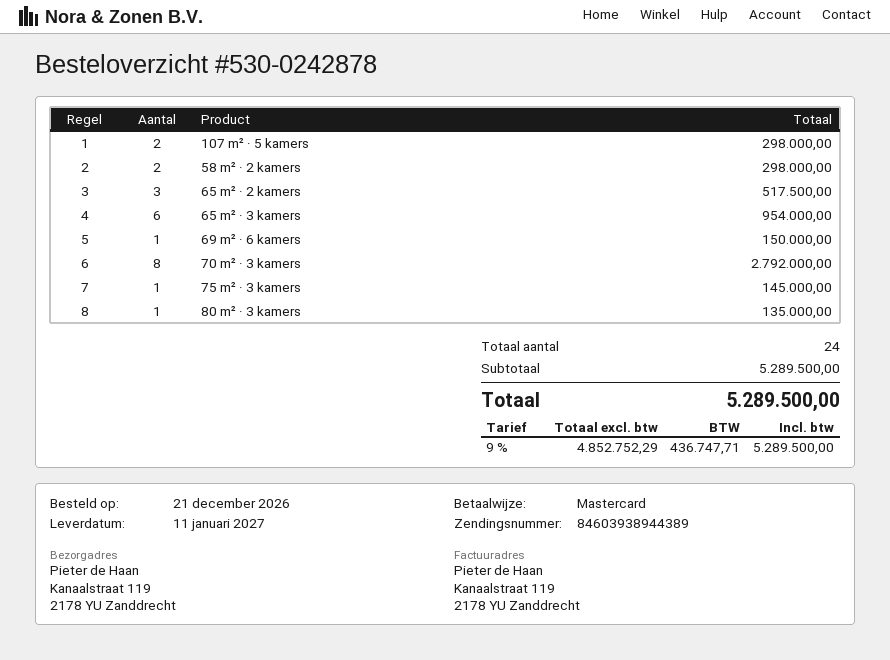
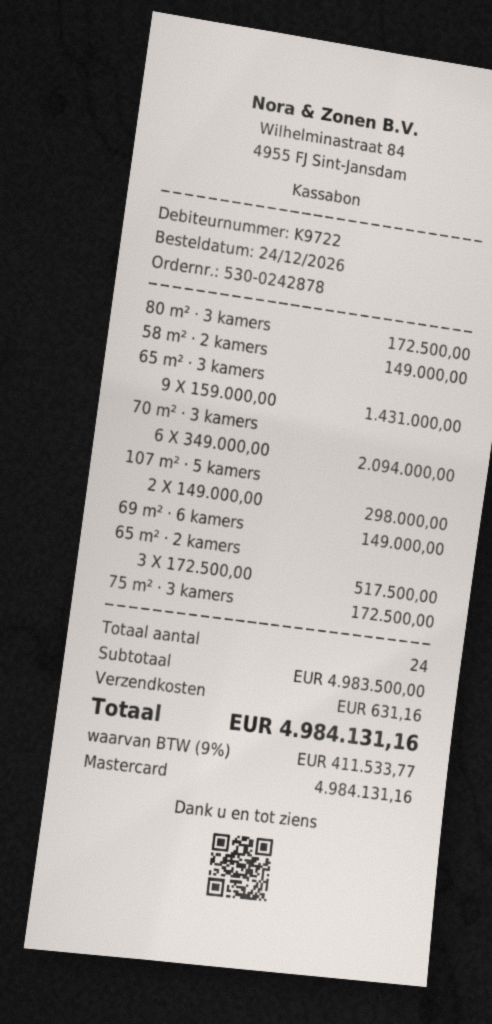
order date: 2026-12-21 -> 2026-12-24
58 m² · 2 kamers: 2 for 298000.00 -> 1 for 149000.00
65 m² · 3 kamers: 6 for 954000.00 -> 9 for 1431000.00
69 m² · 6 kamers: 1 for 150000.00 -> 1 for 149000.00
70 m² · 3 kamers: 8 for 2792000.00 -> 6 for 2094000.00
75 m² · 3 kamers: 1 for 145000.00 -> 1 for 172500.00
80 m² · 3 kamers: 1 for 135000.00 -> 1 for 172500.00
subtotal: 5289500.00 -> 4983500.00
shipping: none -> 631.16
tax: 9% = 436747.71 -> 9% = 411533.77
total: 5289500.00 -> 4984131.16

